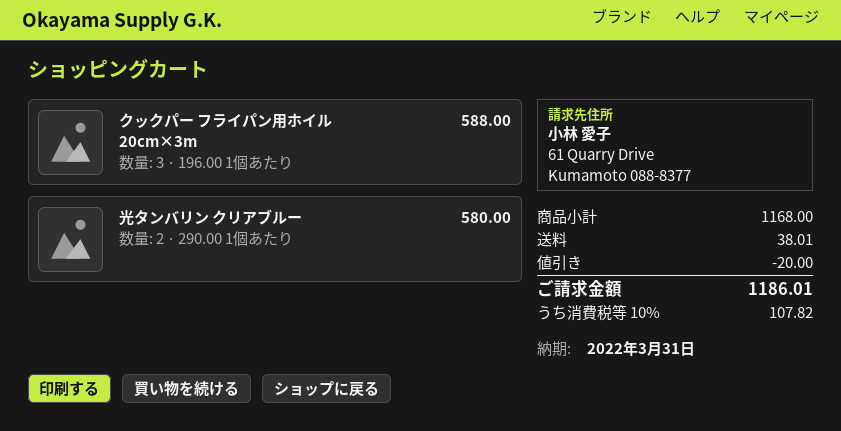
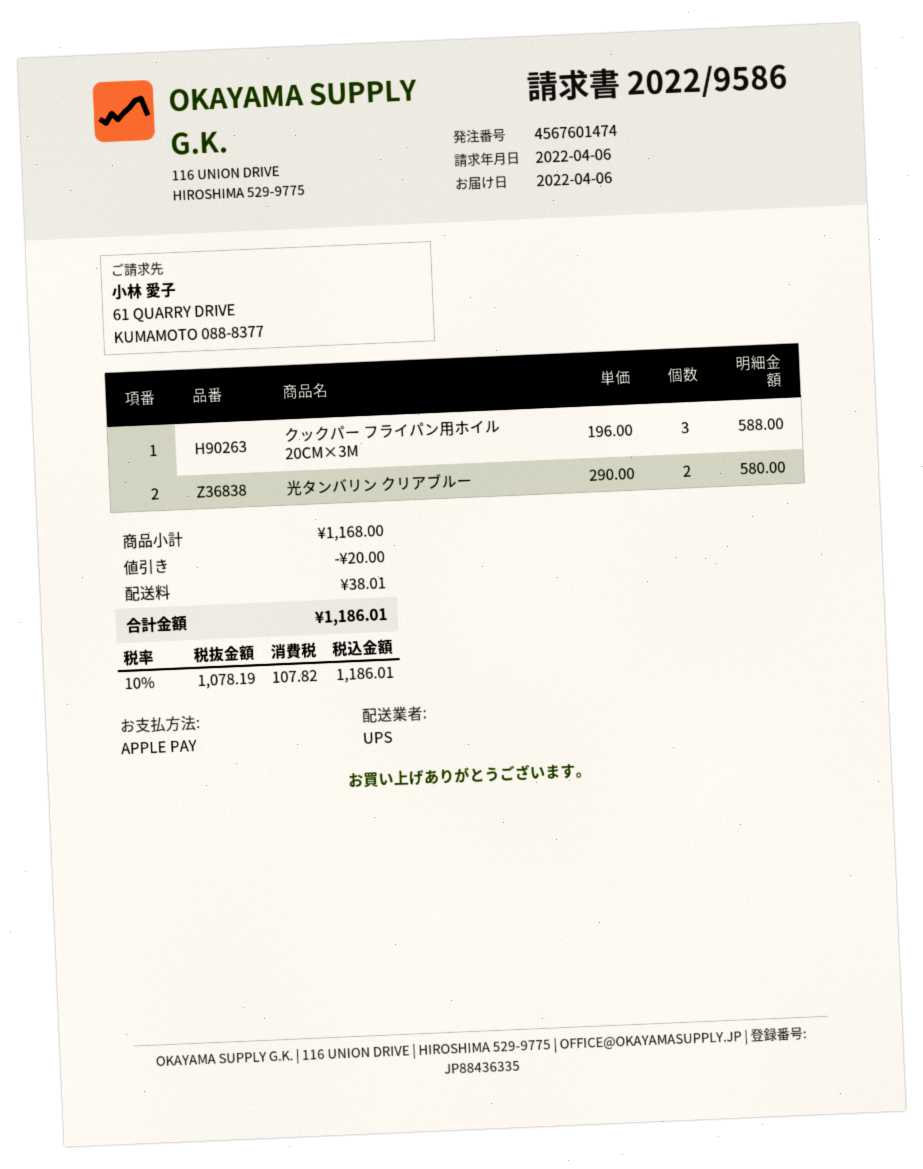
delivery date: 2022-03-31 -> 2022-04-06

